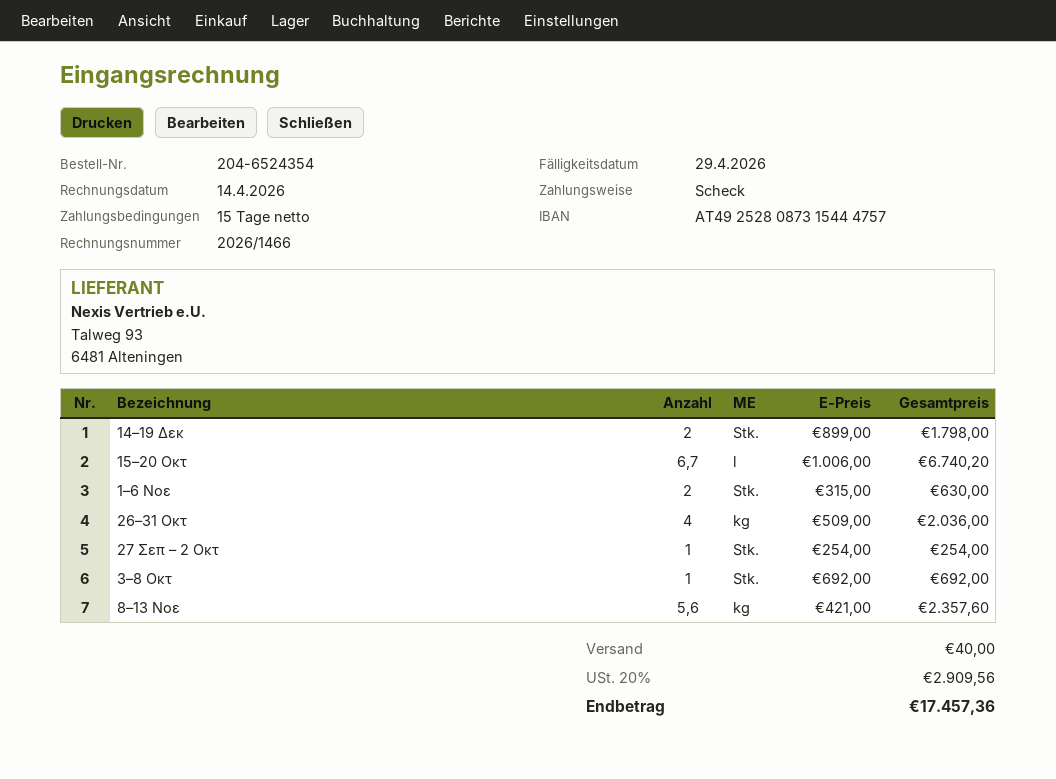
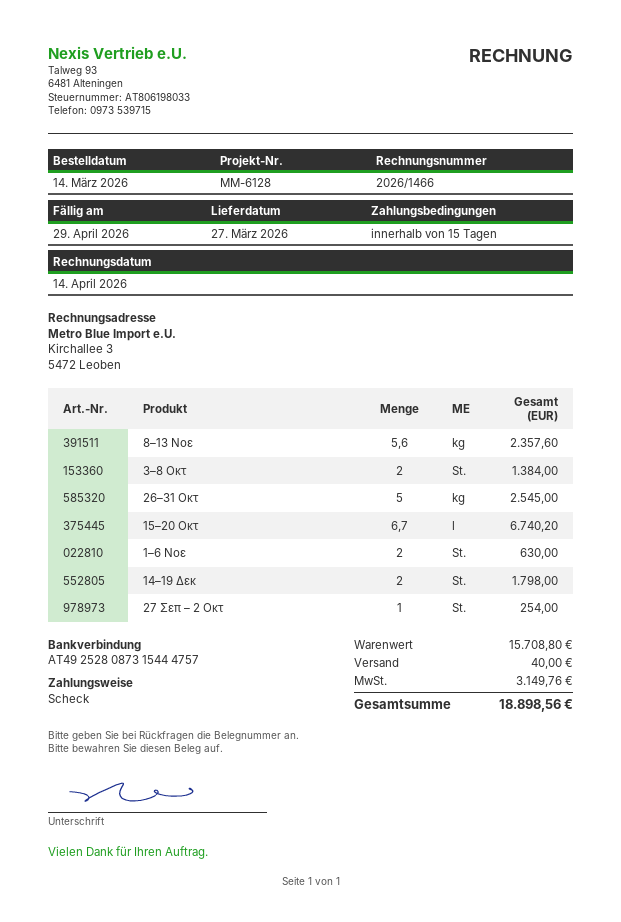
26–31 Οκτ: 4 for 2036.00 -> 5 for 2545.00
3–8 Οκτ: 1 for 692.00 -> 2 for 1384.00
tax: 2909.56 -> 3149.76
total: 17457.36 -> 18898.56

